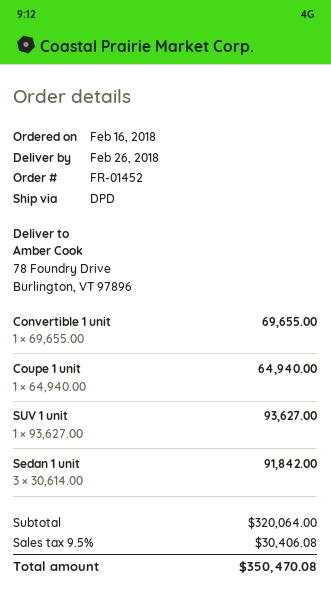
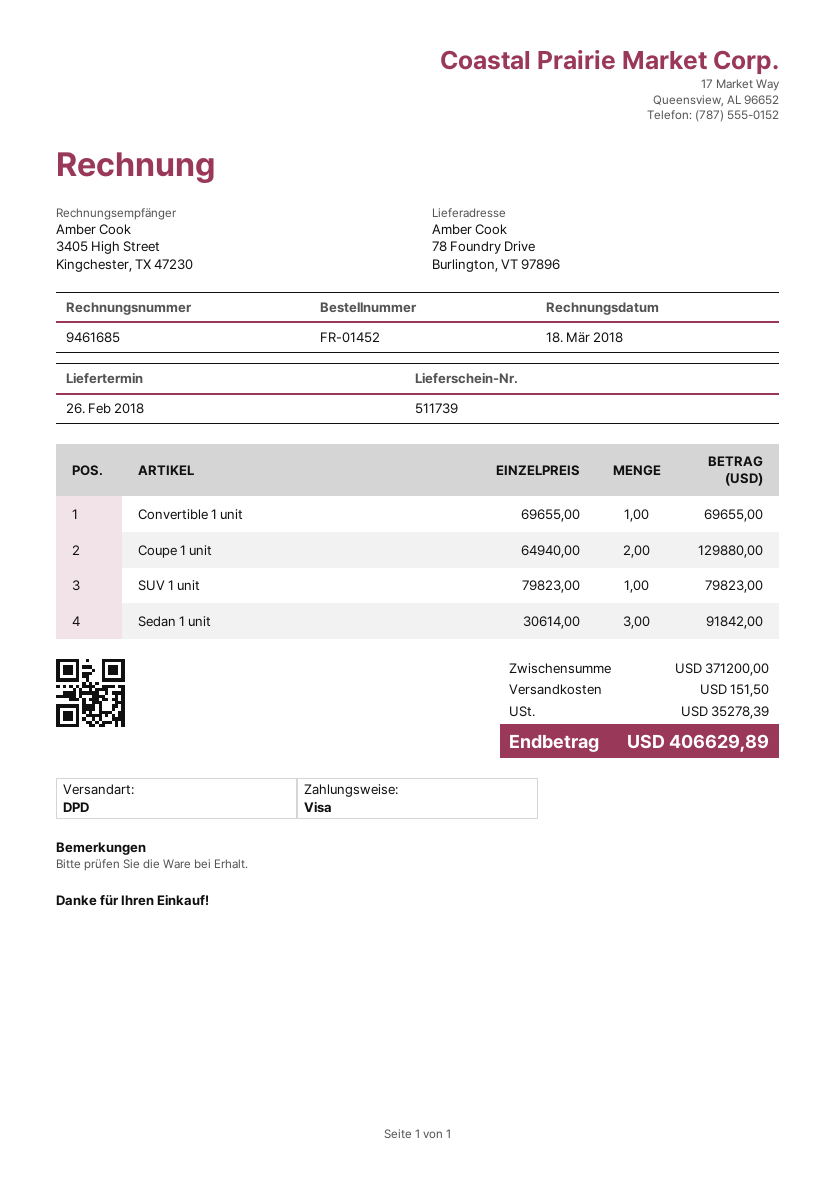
Coupe 1 unit: 1 x 64940.00 = 64940.00 -> 2 x 64940.00 = 129880.00
SUV 1 unit: 1 x 93627.00 = 93627.00 -> 1 x 79823.00 = 79823.00
subtotal: 320064.00 -> 371200.00
shipping: none -> 151.50
tax: 30406.08 -> 35278.39
total: 350470.08 -> 406629.89

